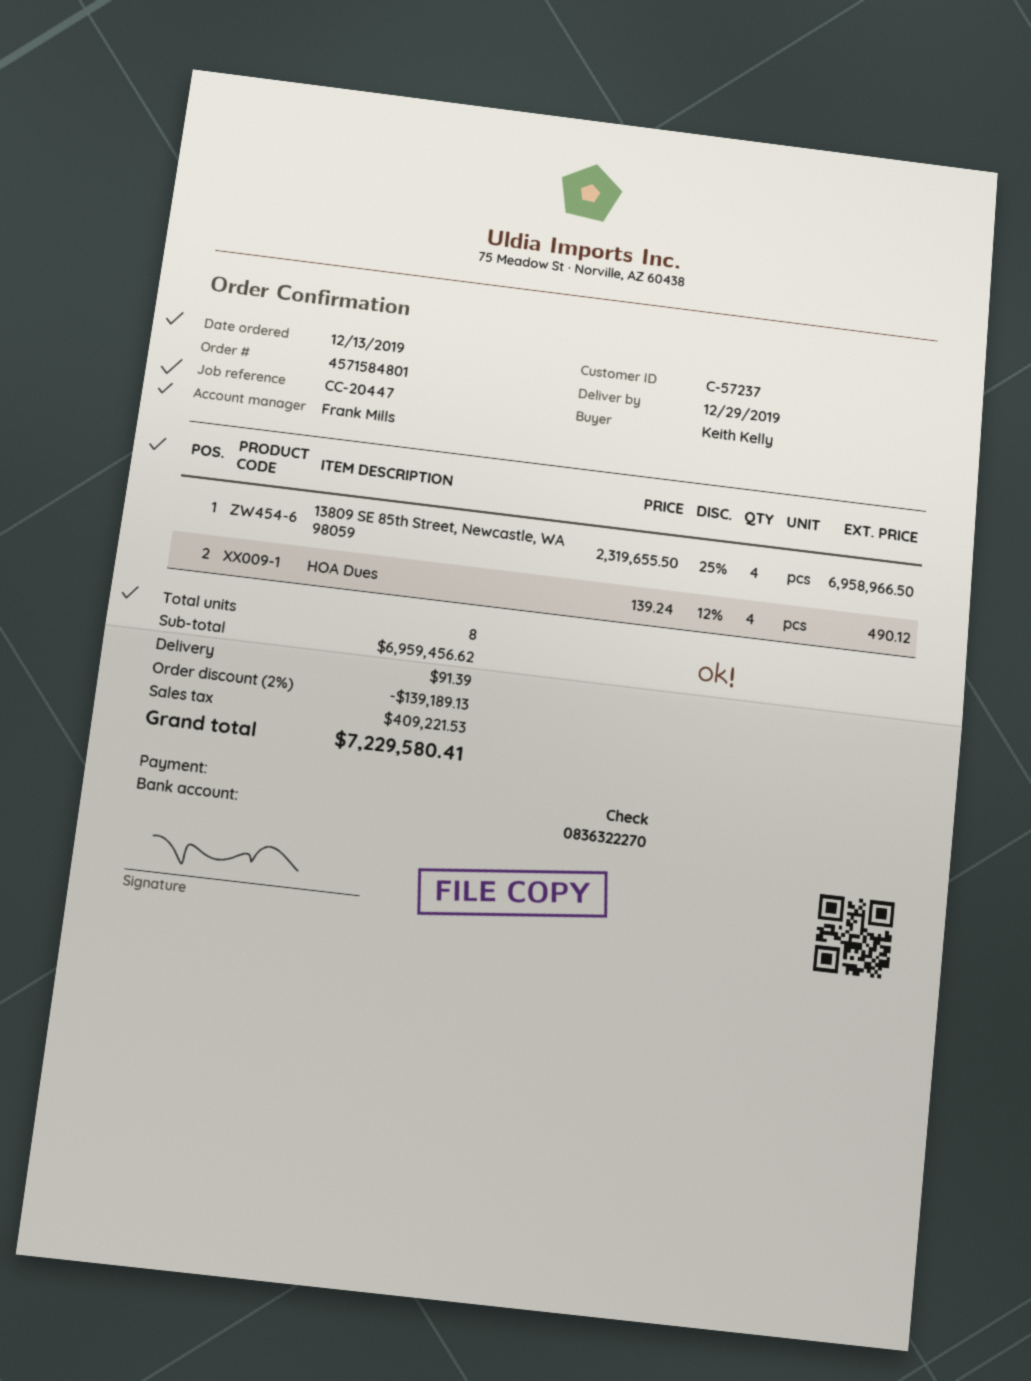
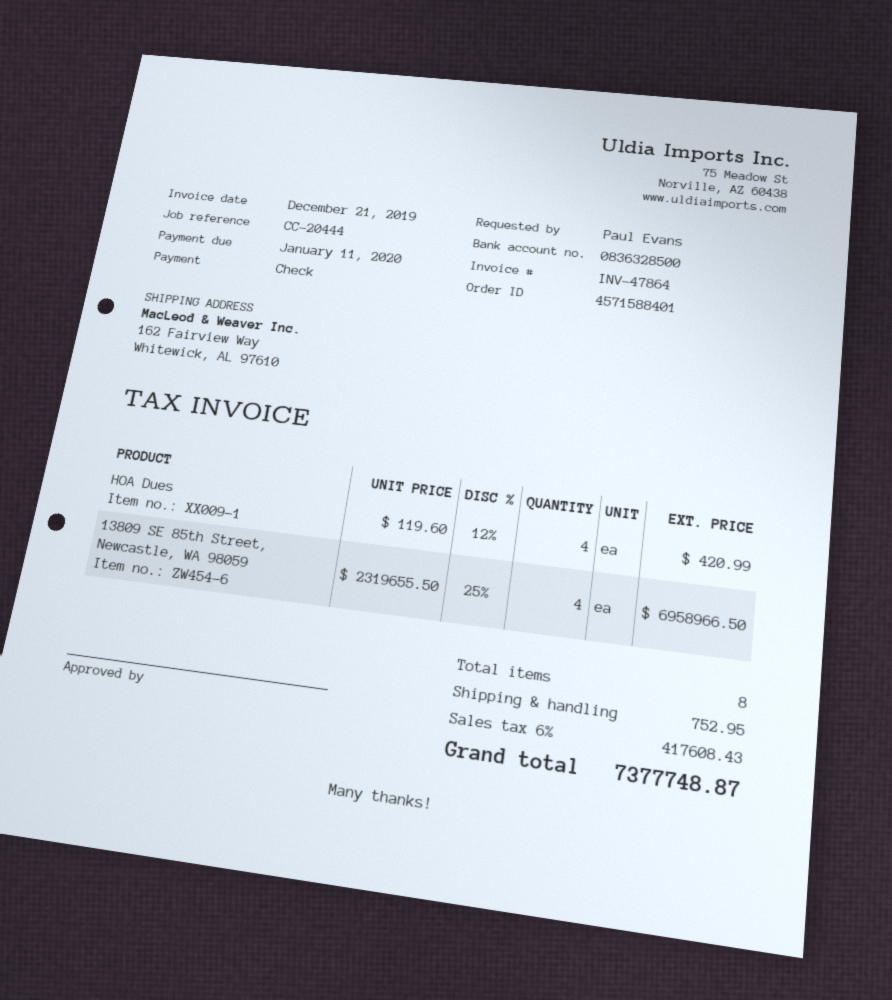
order number: 4571584801 -> 4571588401
reference: CC-20447 -> CC-20444
ordered by: Keith Kelly -> Paul Evans
bank account: 0836322270 -> 0836328500
HOA Dues: 4 x 139.24 - 12% = 490.12 -> 4 x 119.60 - 12% = 420.99
discount: 2% = 139189.13 -> none
shipping: 91.39 -> 752.95
tax: 409221.53 -> 417608.43
total: 7229580.41 -> 7377748.87

